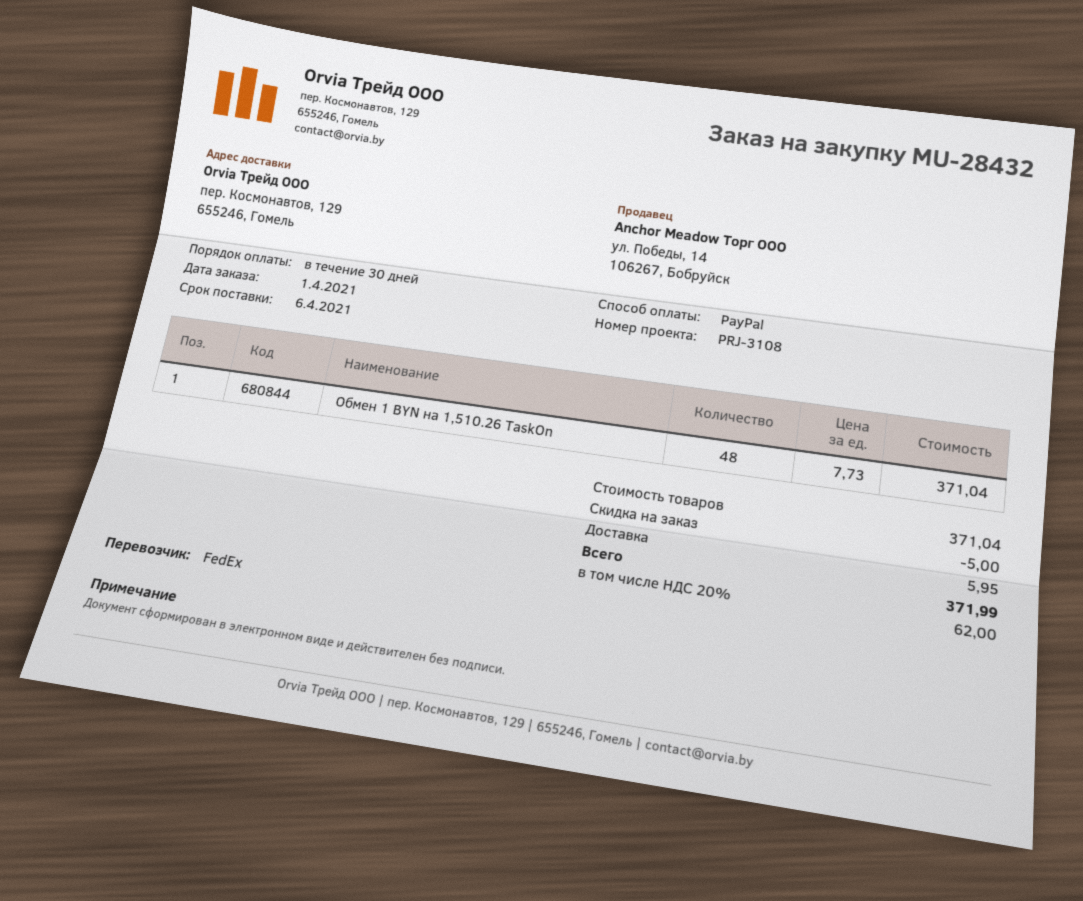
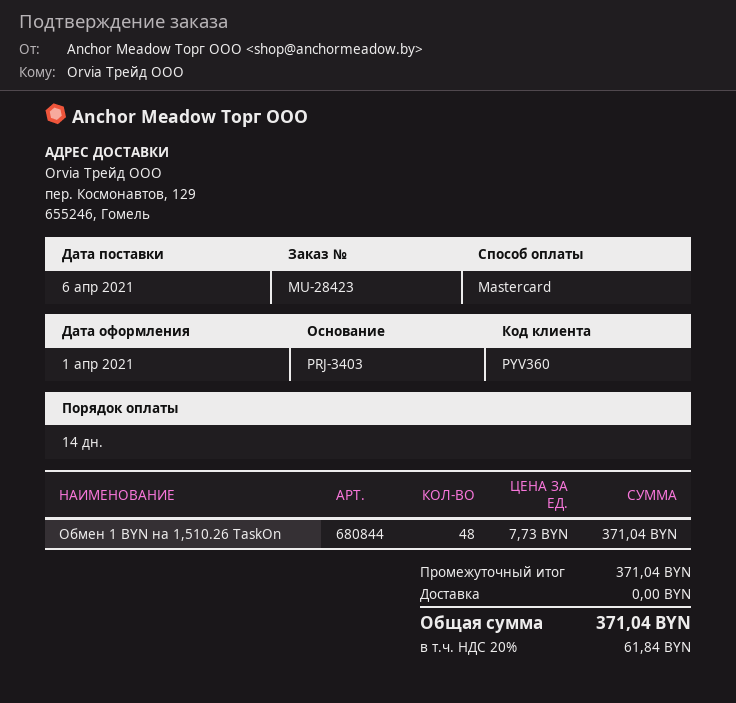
order number: MU-28432 -> MU-28423
payment terms: 30 days -> 14 days
reference: PRJ-3108 -> PRJ-3403
payment method: PayPal -> Mastercard
discount: 5.00 -> none
shipping: 5.95 -> 0.00
tax: 20% = 62.00 -> 20% = 61.84
total: 371.99 -> 371.04

